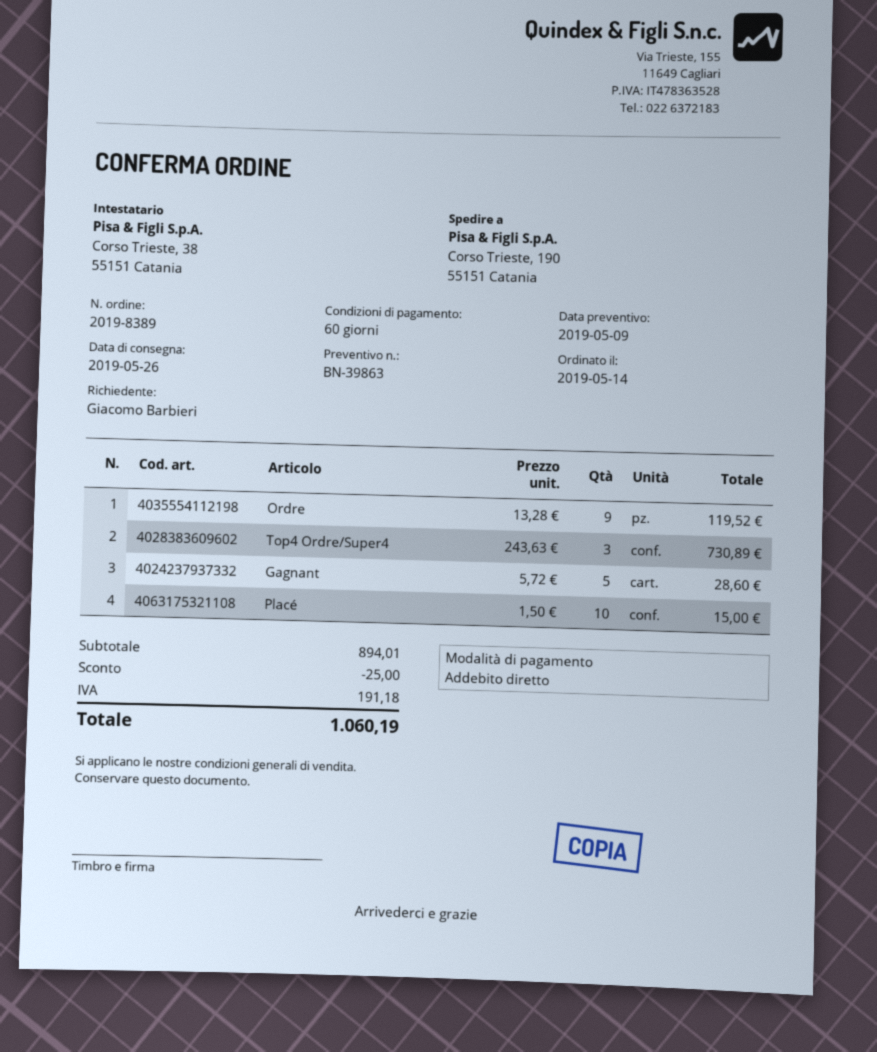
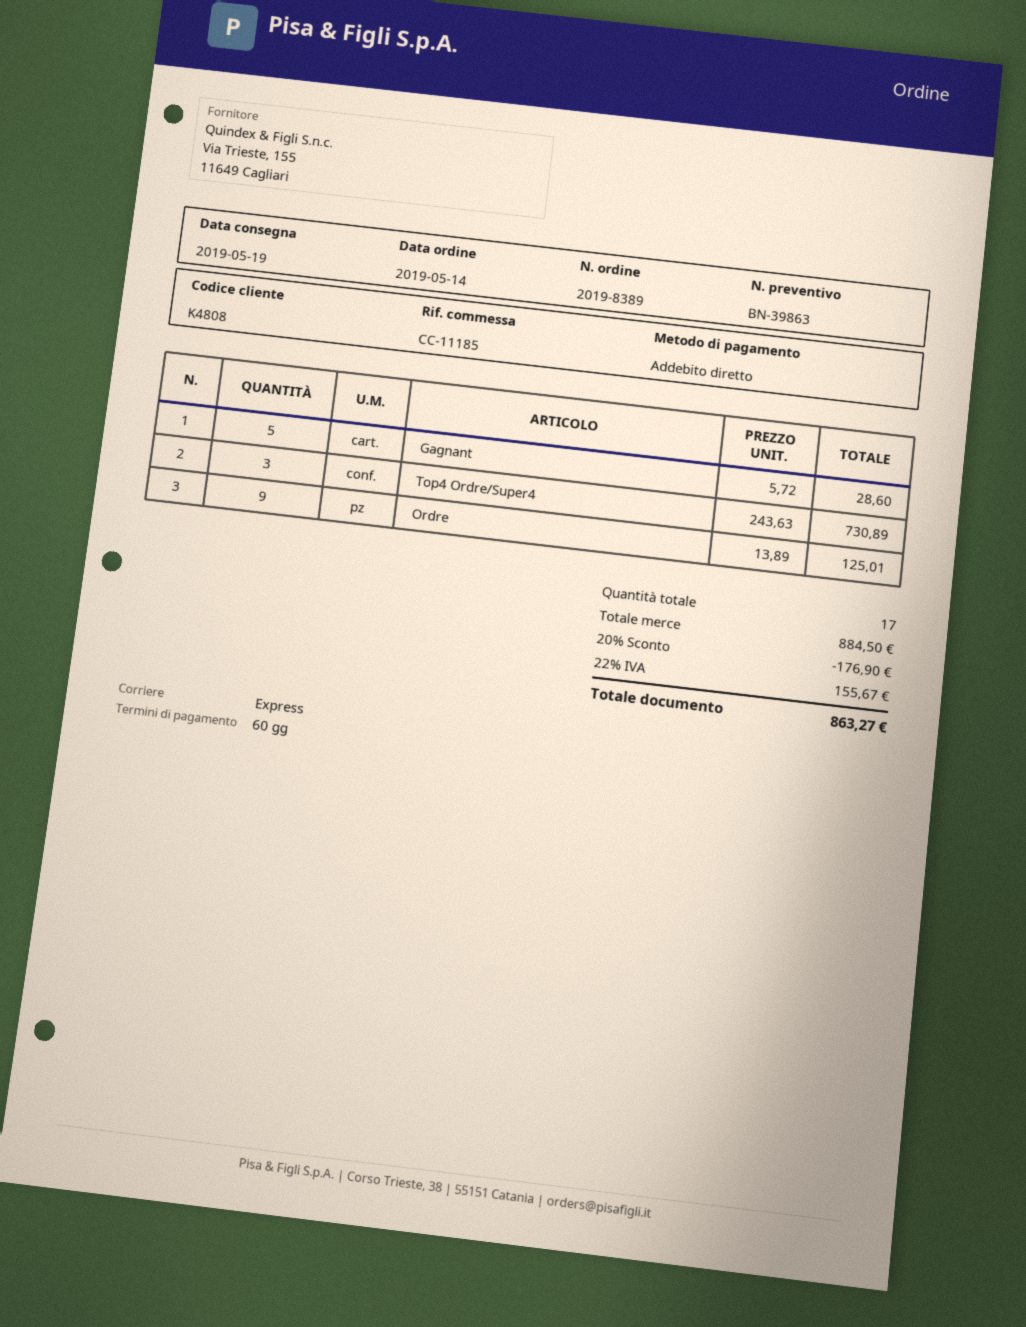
delivery date: 2019-05-26 -> 2019-05-19
Ordre: 9 x 13.28 = 119.52 -> 9 x 13.89 = 125.01
Placé: 10 x 1.50 = 15.00 -> none
subtotal: 894.01 -> 884.50
discount: 25.00 -> 176.90
tax: 191.18 -> 155.67
total: 1060.19 -> 863.27

